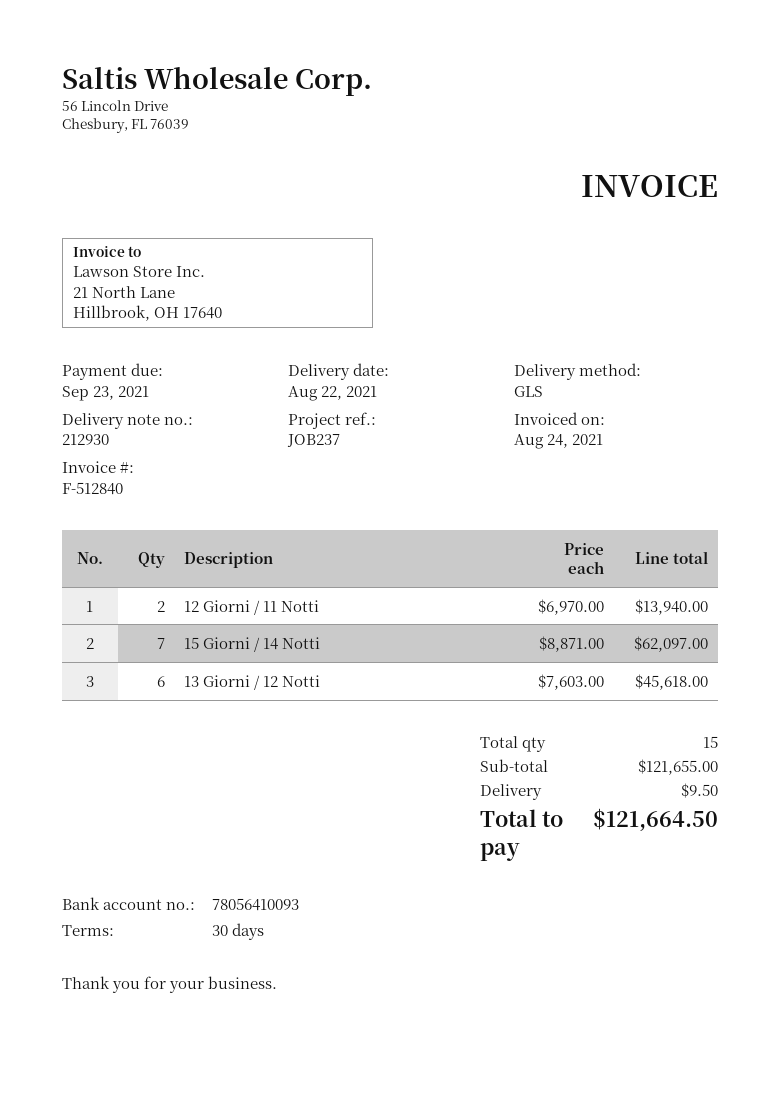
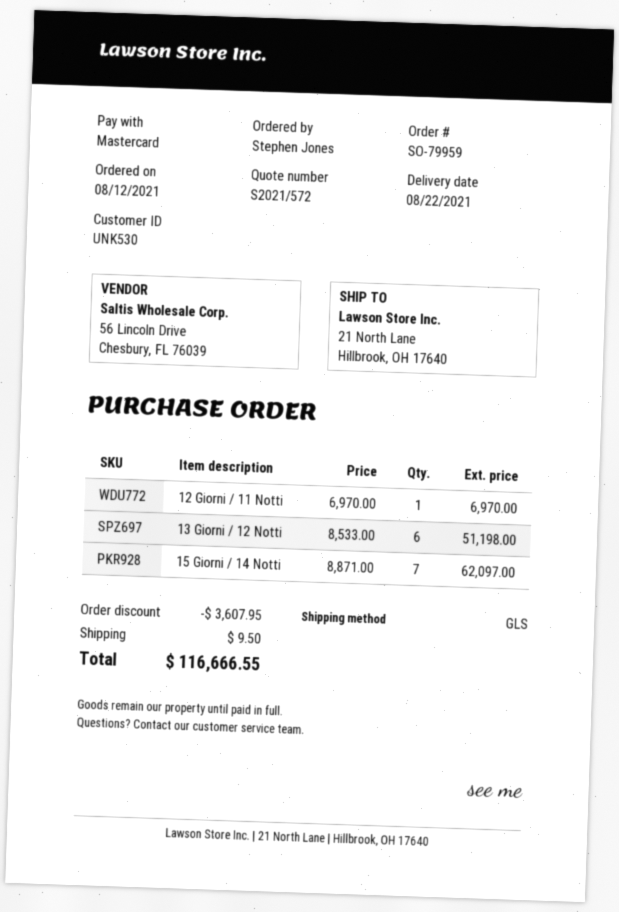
12 Giorni / 11 Notti: 2 x 6970.00 = 13940.00 -> 1 x 6970.00 = 6970.00
13 Giorni / 12 Notti: 6 x 7603.00 = 45618.00 -> 6 x 8533.00 = 51198.00
discount: none -> 3607.95
total: 121664.50 -> 116666.55

